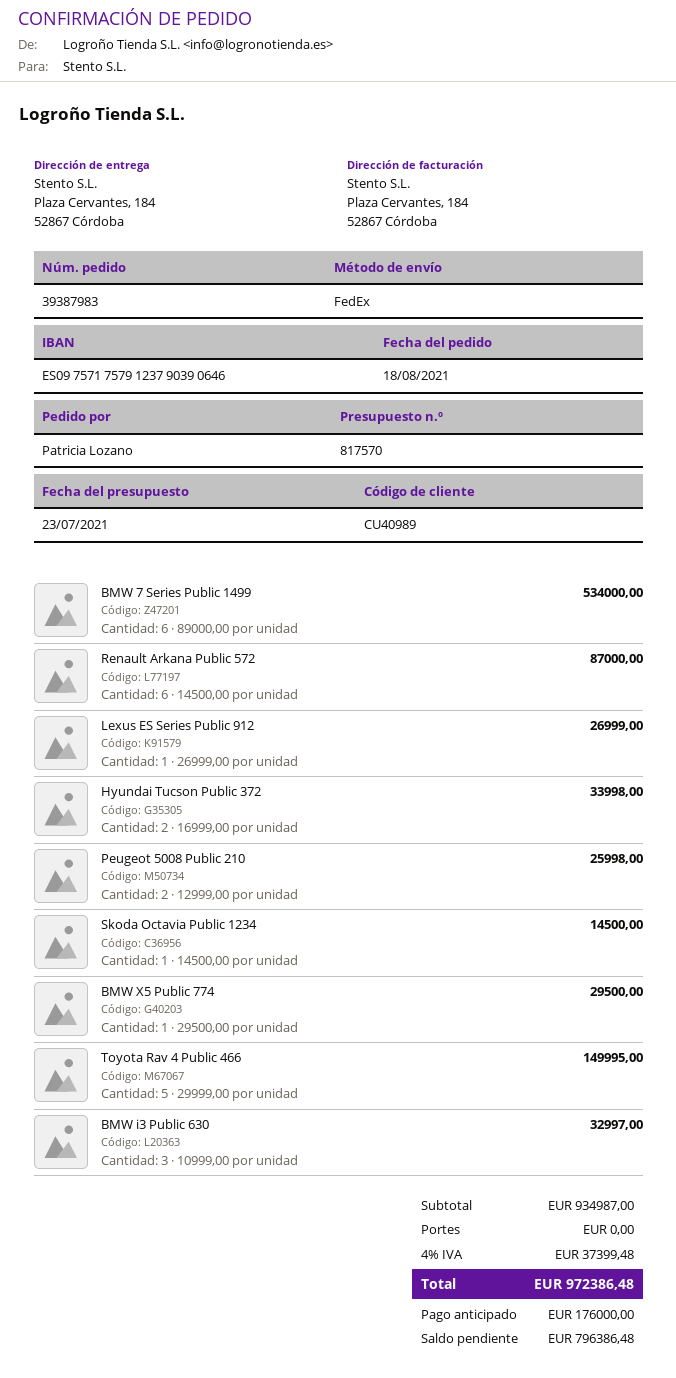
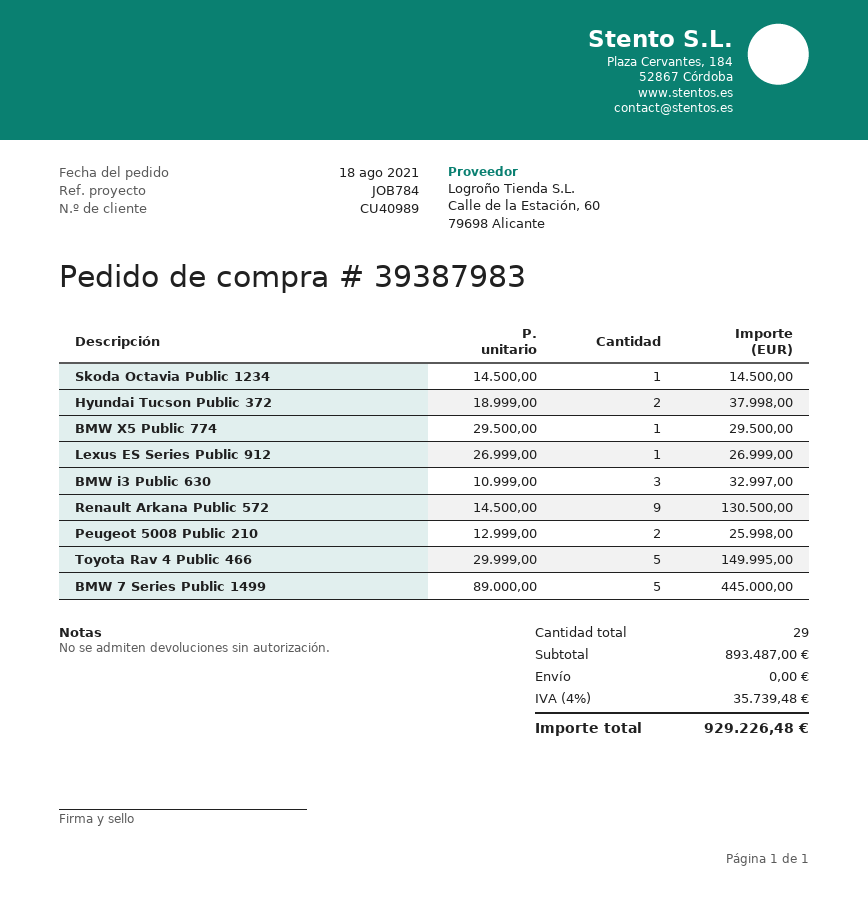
BMW 7 Series Public 1499: 6 x 89000.00 = 534000.00 -> 5 x 89000.00 = 445000.00
Renault Arkana Public 572: 6 x 14500.00 = 87000.00 -> 9 x 14500.00 = 130500.00
Hyundai Tucson Public 372: 2 x 16999.00 = 33998.00 -> 2 x 18999.00 = 37998.00
subtotal: 934987.00 -> 893487.00
tax: 4% = 37399.48 -> 4% = 35739.48
total: 972386.48 -> 929226.48

